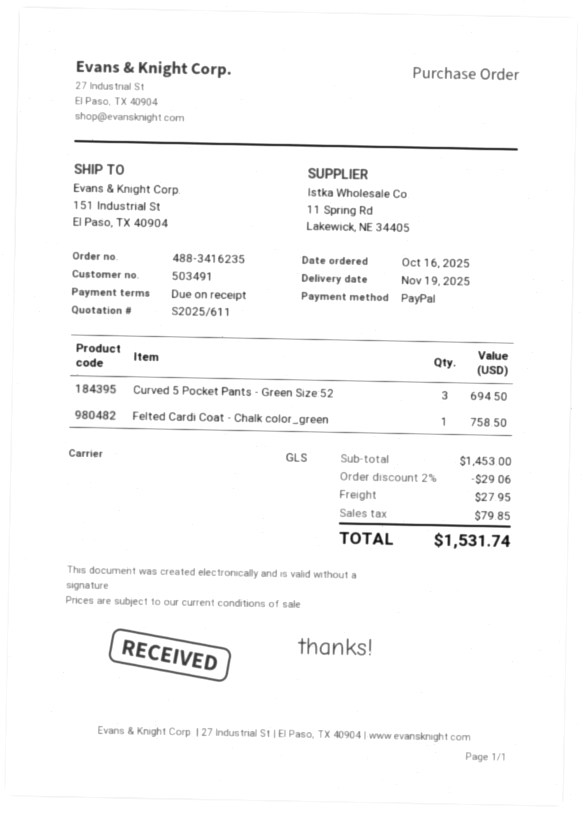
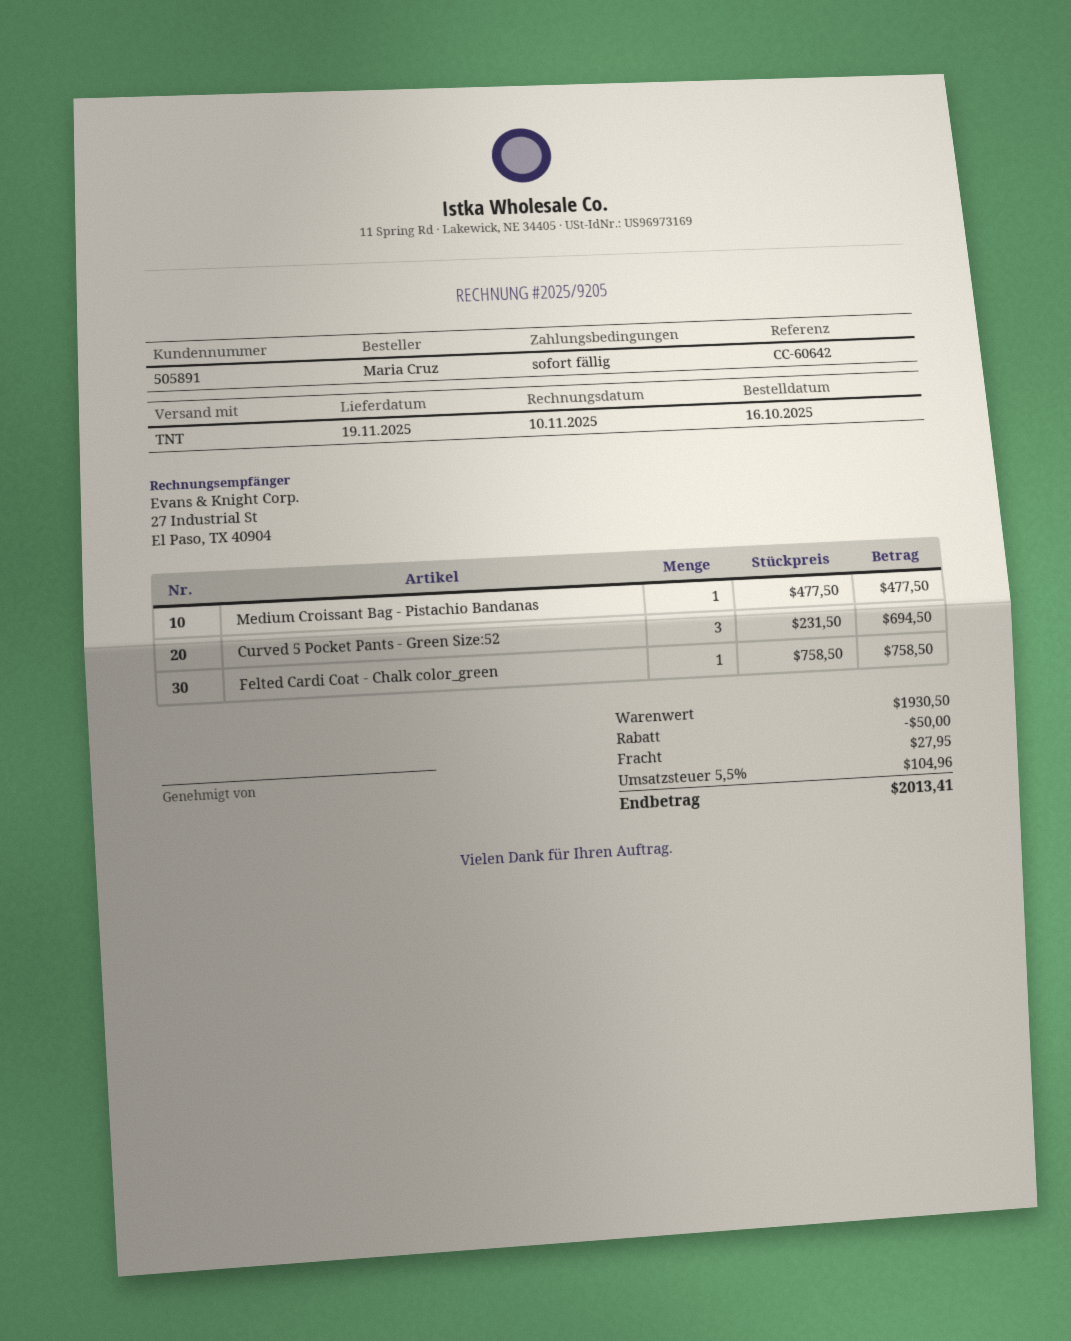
customer number: 503491 -> 505891
shipping method: GLS -> TNT
Medium Croissant Bag - Pistachio Bandanas: none -> 1 for 477.50
subtotal: 1453.00 -> 1930.50
discount: 29.06 -> 50.00
tax: 79.85 -> 104.96
total: 1531.74 -> 2013.41

